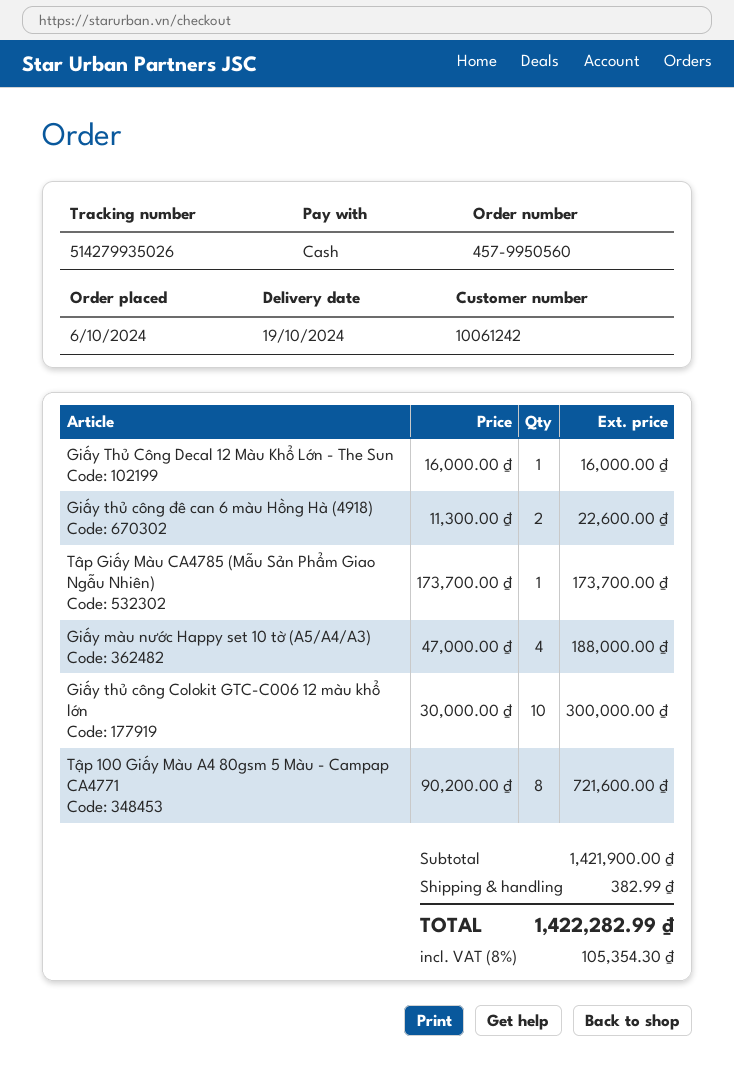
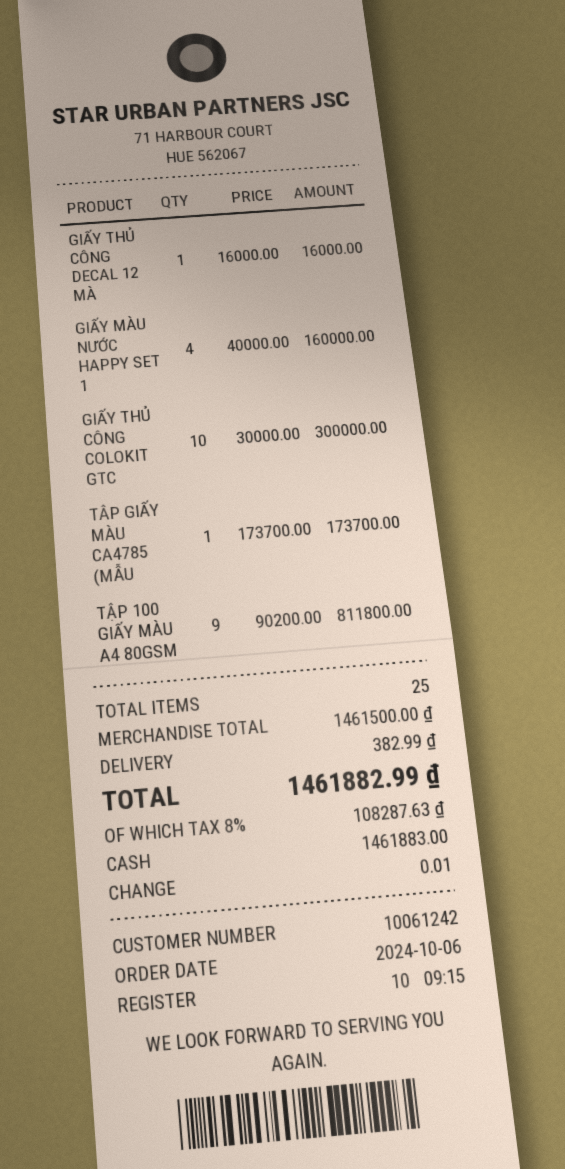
Giấy thủ công đê can 6 màu Hồng Hà (4918): 2 x 11300.00 = 22600.00 -> none
Giấy màu nước Happy set 10 tờ (A5/A4/A3): 4 x 47000.00 = 188000.00 -> 4 x 40000.00 = 160000.00
Tập 100 Giấy Màu A4 80gsm 5 Màu - Campap CA4771: 8 x 90200.00 = 721600.00 -> 9 x 90200.00 = 811800.00
subtotal: 1421900.00 -> 1461500.00
tax: 8% = 105354.30 -> 8% = 108287.63
total: 1422282.99 -> 1461882.99

